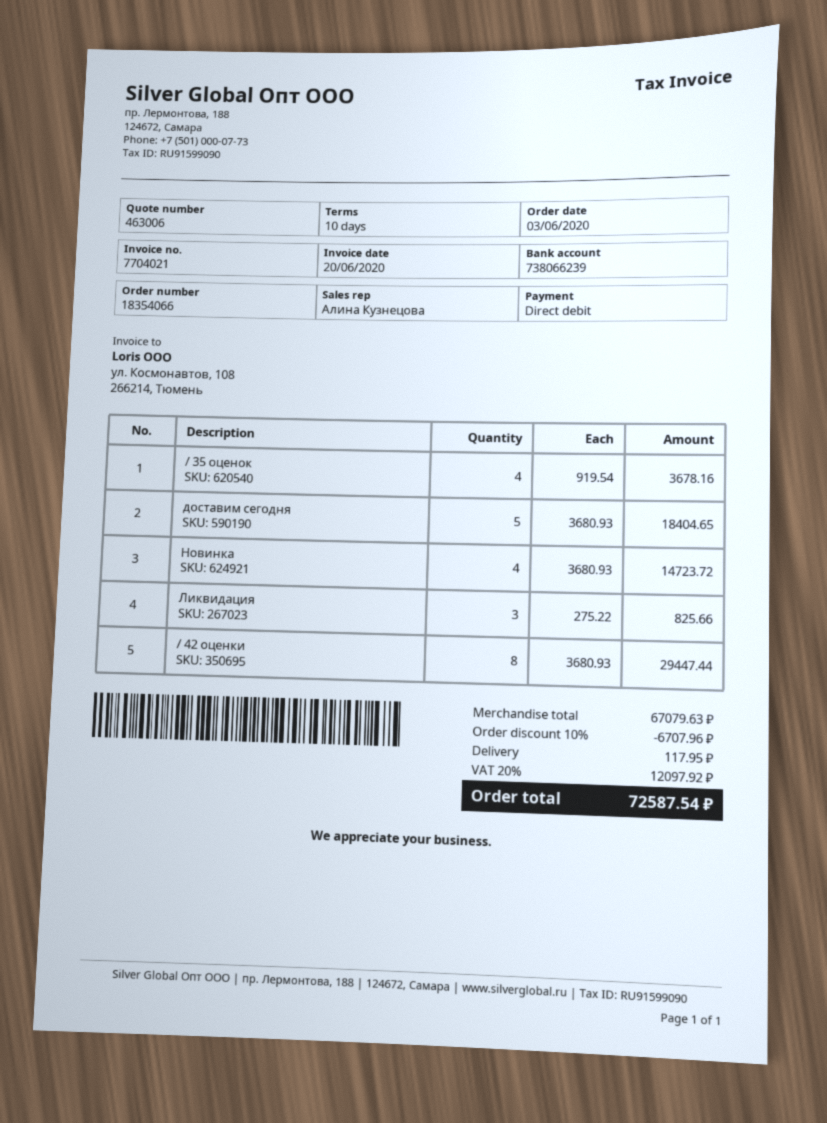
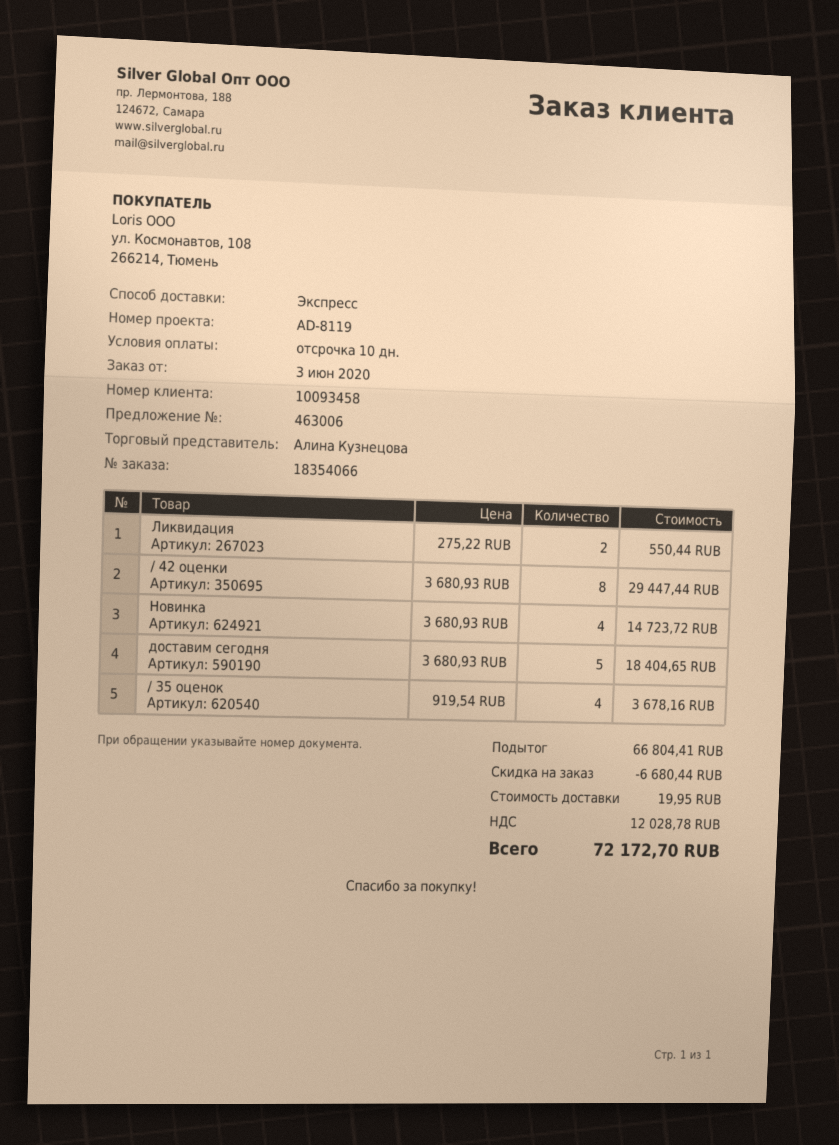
Ликвидация: 3 x 275.22 = 825.66 -> 2 x 275.22 = 550.44
subtotal: 67079.63 -> 66804.41
discount: 6707.96 -> 6680.44
shipping: 117.95 -> 19.95
tax: 12097.92 -> 12028.78
total: 72587.54 -> 72172.70

